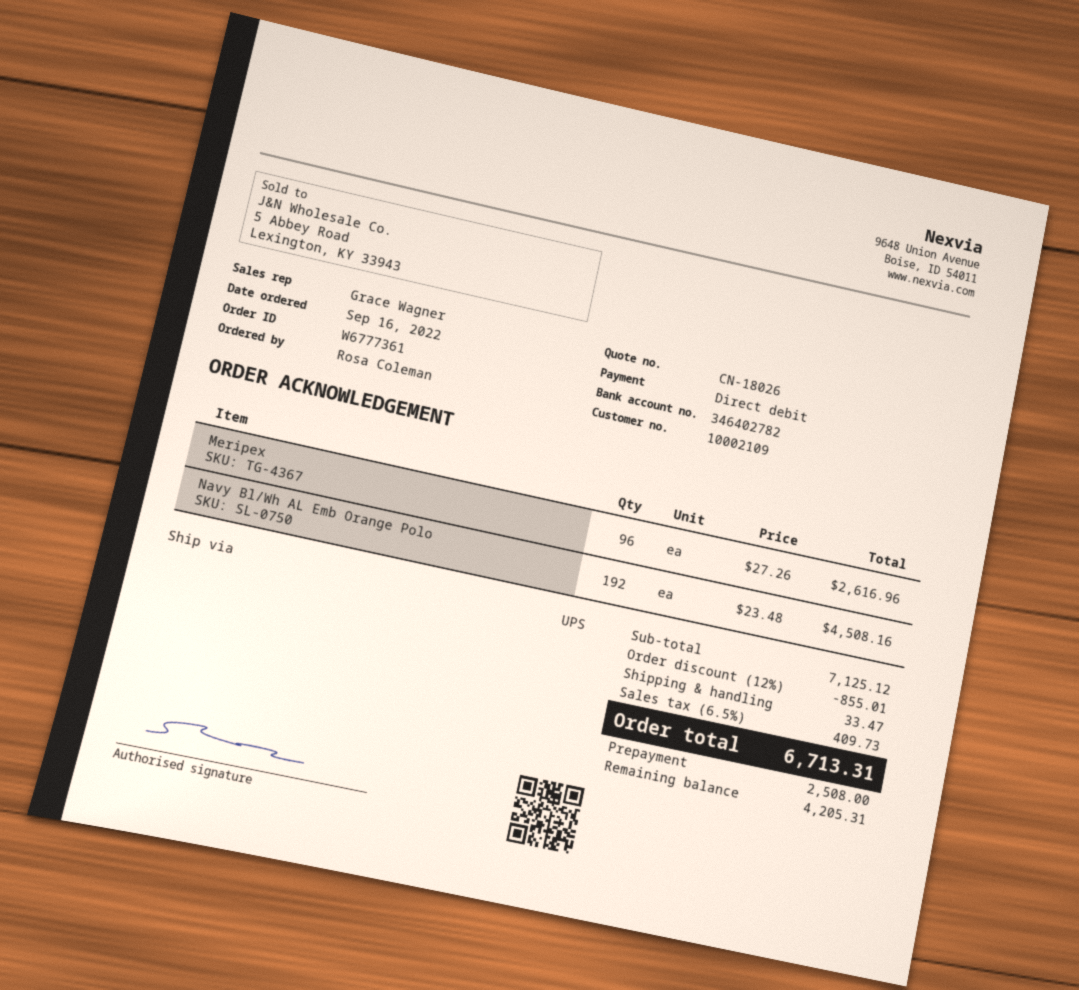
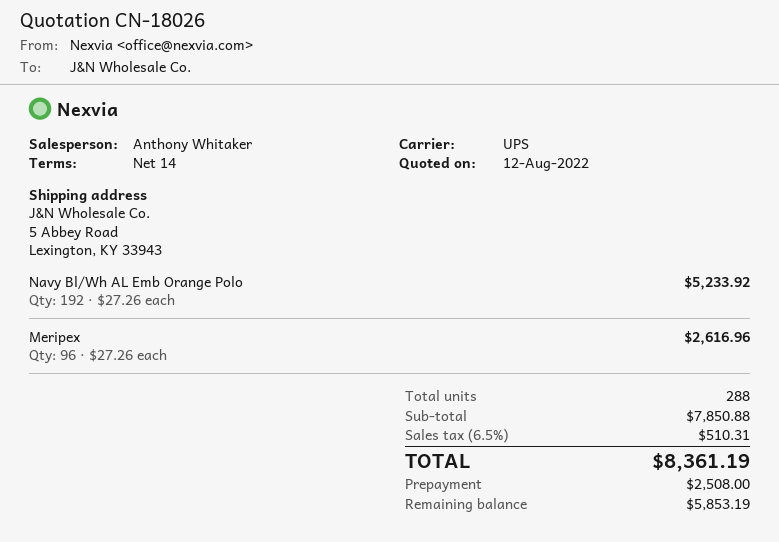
sales rep: Grace Wagner -> Anthony Whitaker
Navy Bl/Wh AL Emb Orange Polo: 192 x 23.48 = 4508.16 -> 192 x 27.26 = 5233.92
subtotal: 7125.12 -> 7850.88
discount: 12% = 855.01 -> none
shipping: 33.47 -> none
tax: 6.5% = 409.73 -> 6.5% = 510.31
total: 6713.31 -> 8361.19
balance: 4205.31 -> 5853.19

